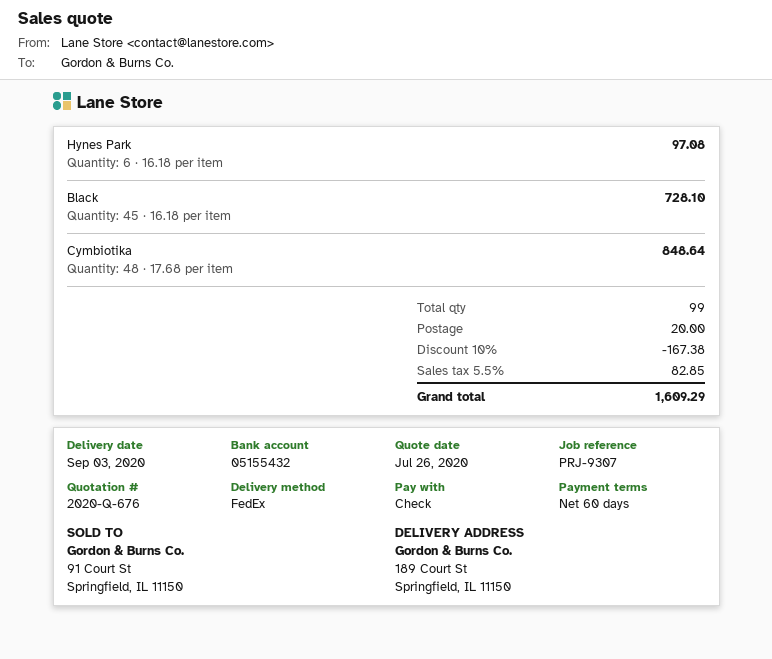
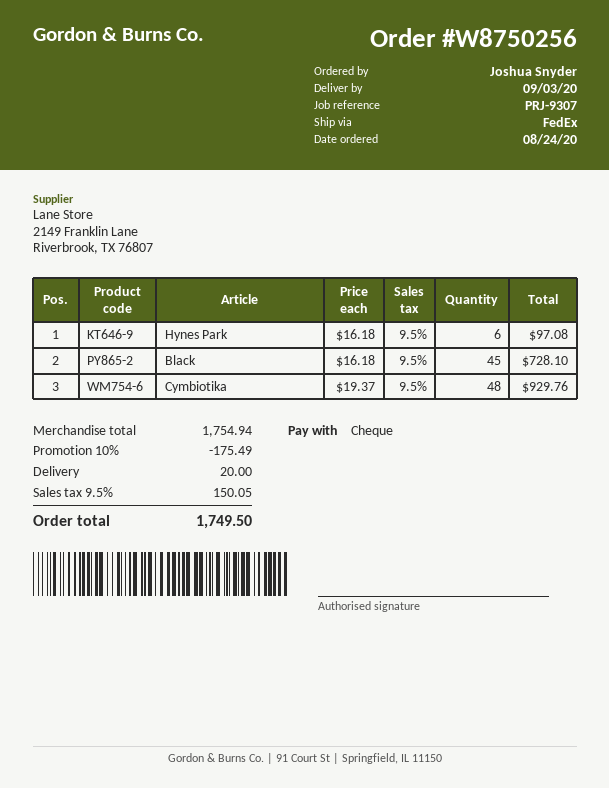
Cymbiotika: 48 x 17.68 = 848.64 -> 48 x 19.37 = 929.76
discount: 10% = 167.38 -> 10% = 175.49
tax: 5.5% = 82.85 -> 9.5% = 150.05
total: 1609.29 -> 1749.50

